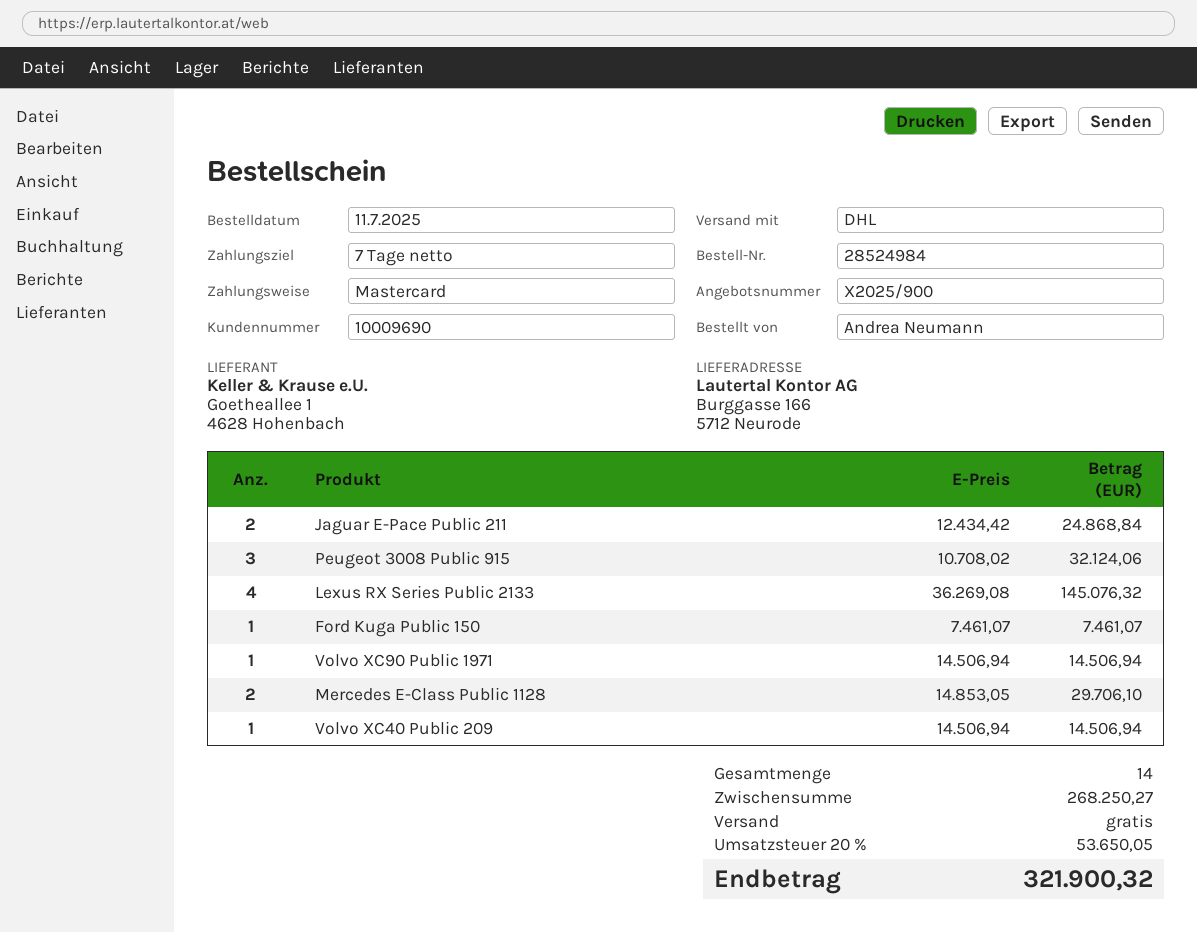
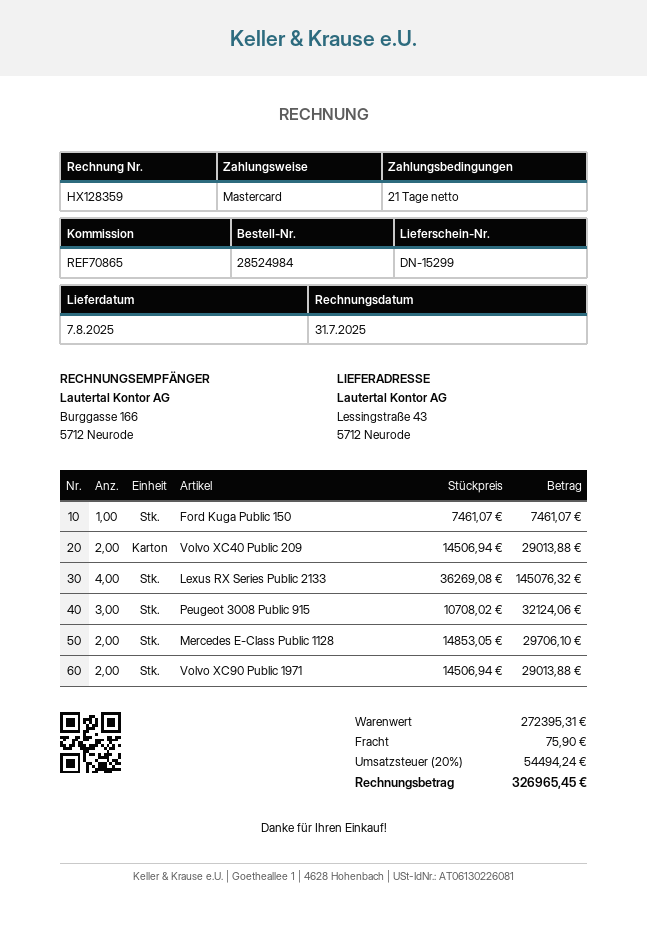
payment terms: 7 days -> 21 days
ship to: Burggasse 166, 5712 Neurode -> Lessingstraße 43, 5712 Neurode
Jaguar E-Pace Public 211: 2 x 12434.42 = 24868.84 -> none
Volvo XC90 Public 1971: 1 x 14506.94 = 14506.94 -> 2 x 14506.94 = 29013.88
Volvo XC40 Public 209: 1 x 14506.94 = 14506.94 -> 2 x 14506.94 = 29013.88
subtotal: 268250.27 -> 272395.31
shipping: 0.00 -> 75.90
tax: 20% = 53650.05 -> 20% = 54494.24
total: 321900.32 -> 326965.45

